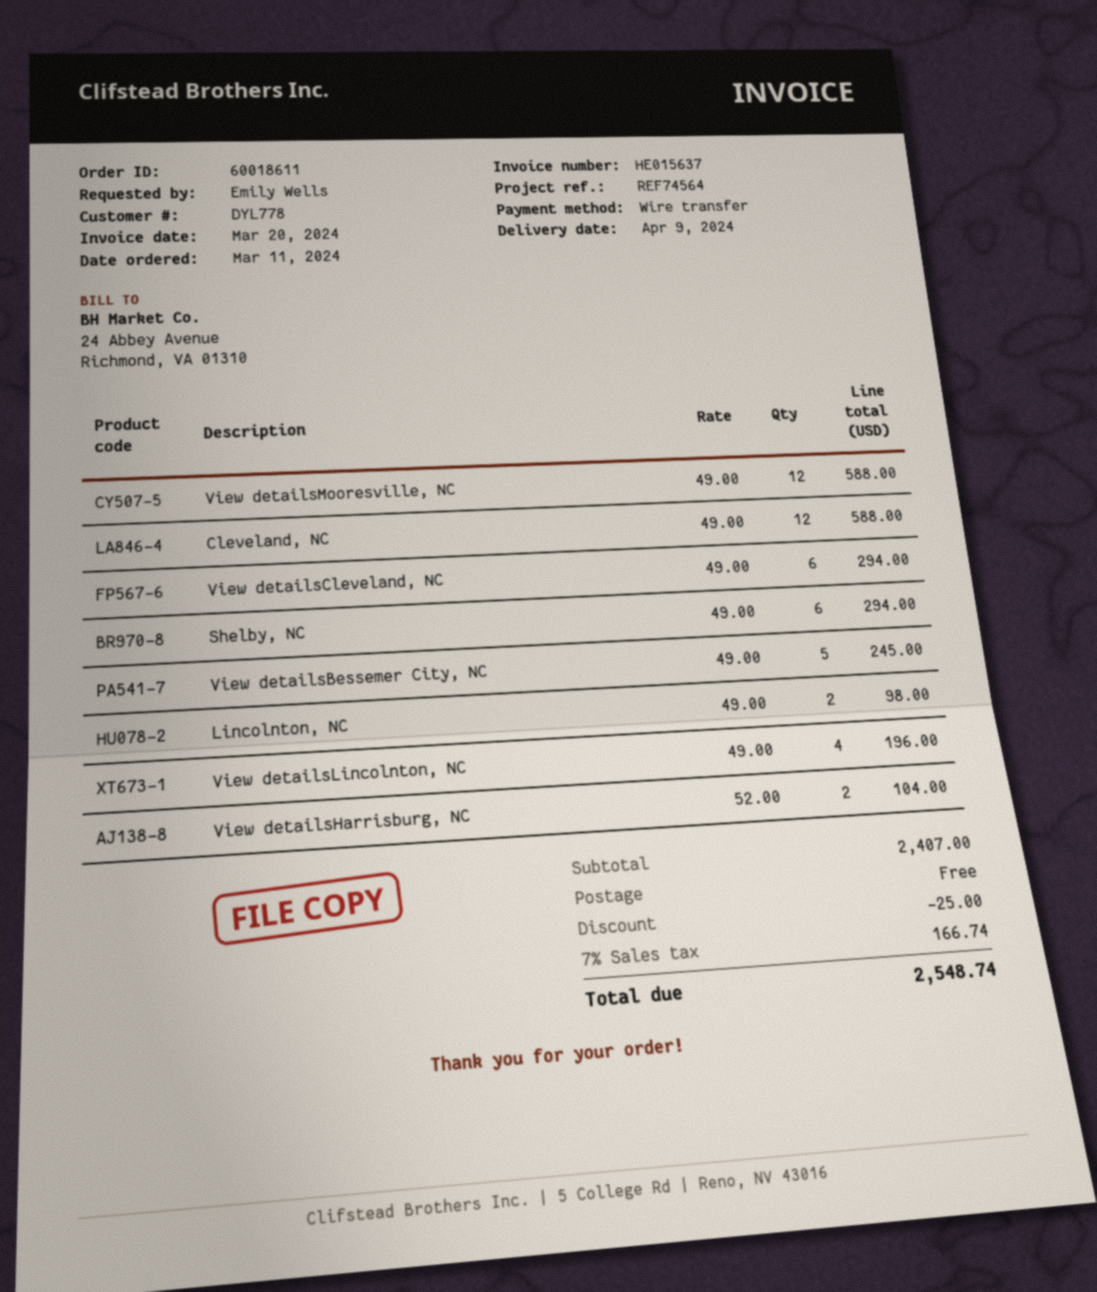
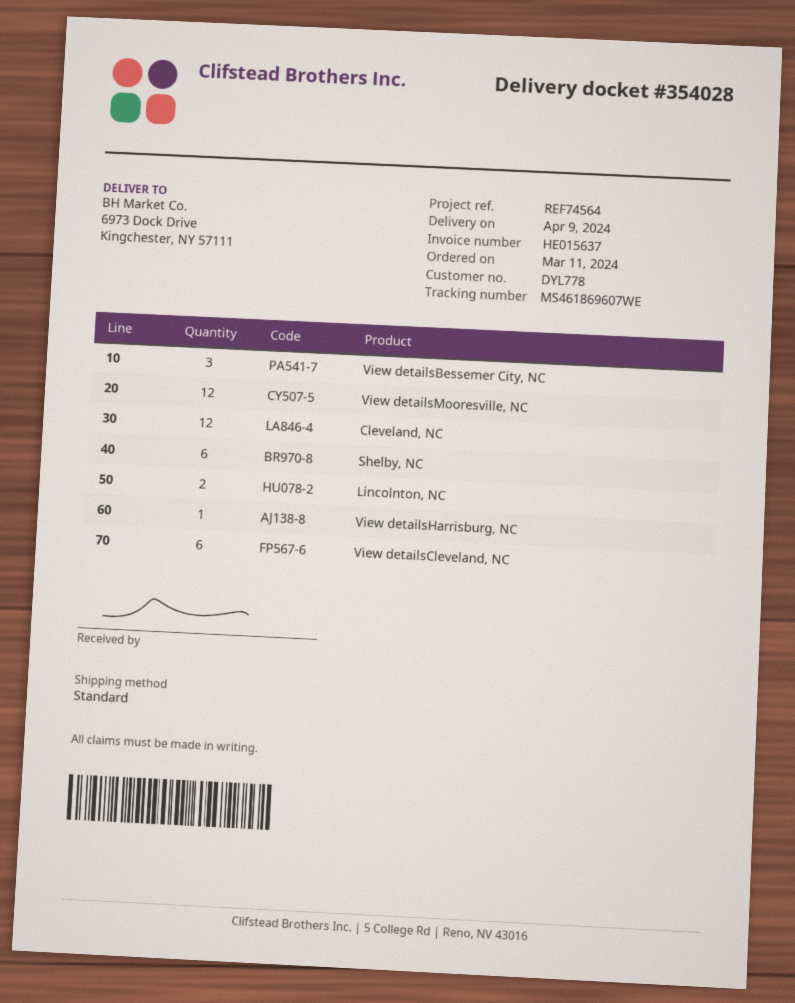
View detailsBessemer City, NC: 5 -> 3
View detailsLincolnton, NC: 4 -> none
View detailsHarrisburg, NC: 2 -> 1

